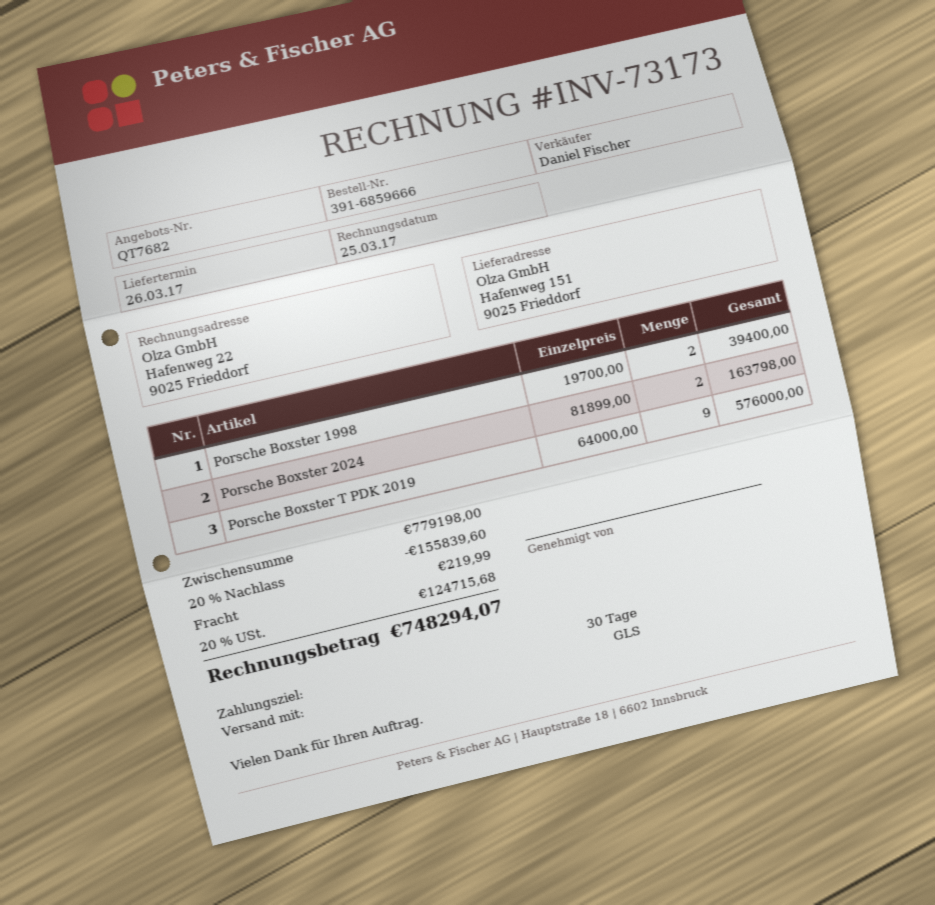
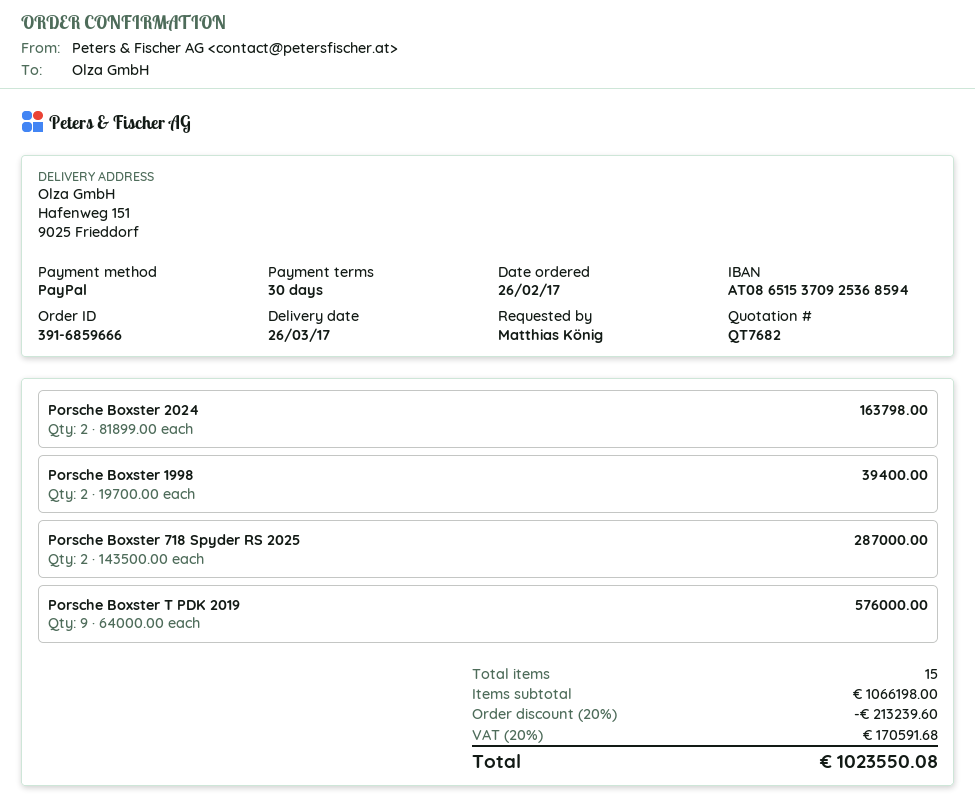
Porsche Boxster 718 Spyder RS 2025: none -> 2 x 143500.00 = 287000.00
subtotal: 779198.00 -> 1066198.00
discount: 20% = 155839.60 -> 20% = 213239.60
shipping: 219.99 -> none
tax: 20% = 124715.68 -> 20% = 170591.68
total: 748294.07 -> 1023550.08

